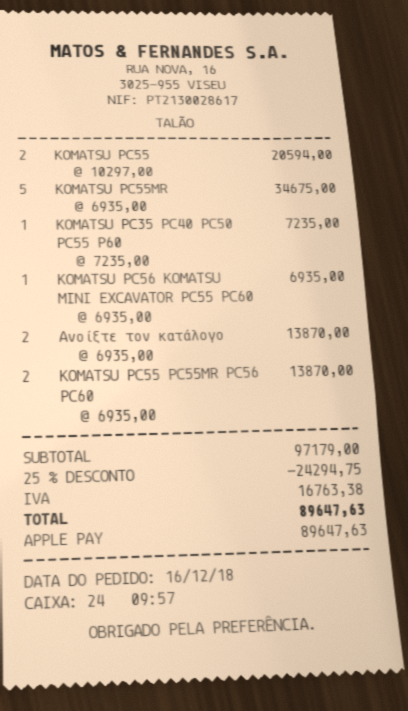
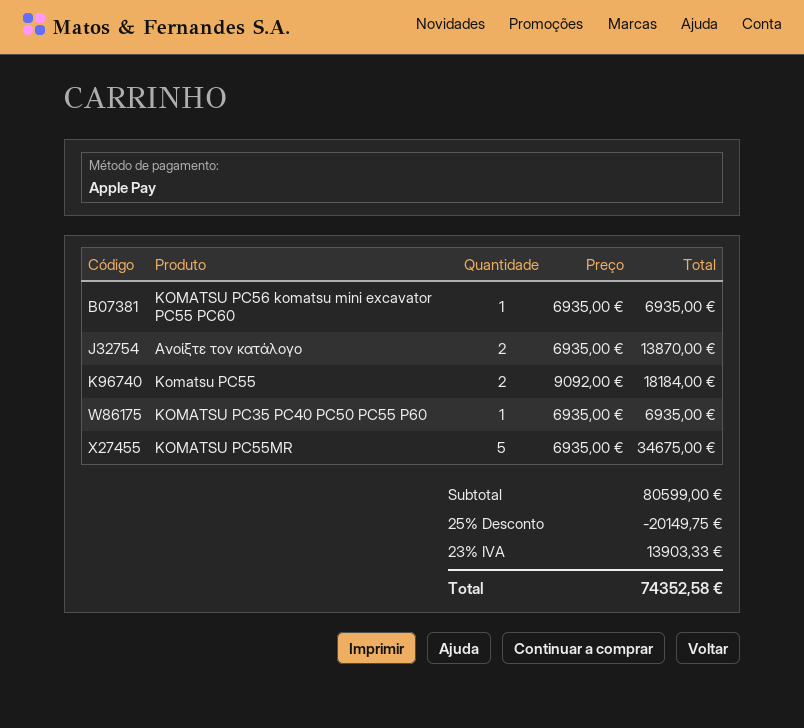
KOMATSU PC55: 2 x 10297.00 = 20594.00 -> 2 x 9092.00 = 18184.00
KOMATSU PC35 PC40 PC50 PC55 P60: 1 x 7235.00 = 7235.00 -> 1 x 6935.00 = 6935.00
KOMATSU PC55 PC55MR PC56 PC60: 2 x 6935.00 = 13870.00 -> none
subtotal: 97179.00 -> 80599.00
discount: 25% = 24294.75 -> 25% = 20149.75
tax: 16763.38 -> 13903.33
total: 89647.63 -> 74352.58

